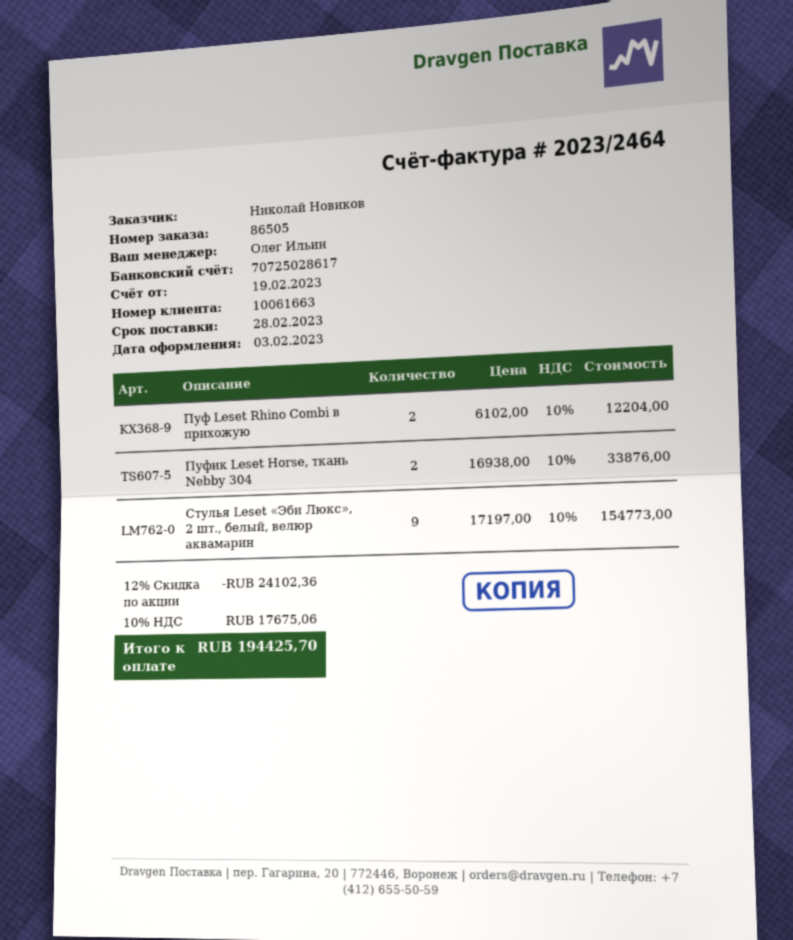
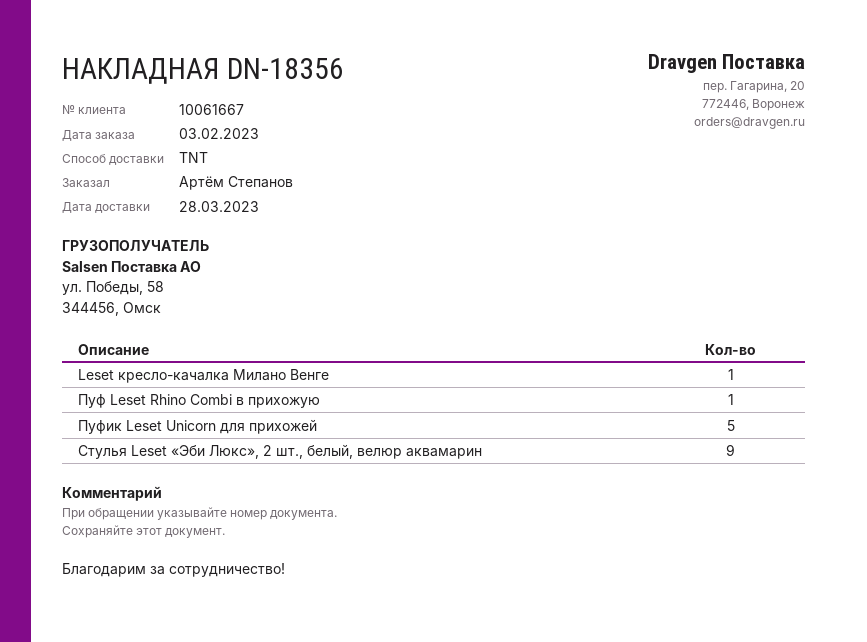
delivery date: 2023-02-28 -> 2023-03-28
customer number: 10061663 -> 10061667
ordered by: Николай Новиков -> Артём Степанов
Пуф Leset Rhino Combi в прихожую: 2 -> 1
Пуфик Leset Horse, ткань Nebby 304: 2 -> none
Leset кресло-качалка Милано Венге: none -> 1
Пуфик Leset Unicorn для прихожей: none -> 5

